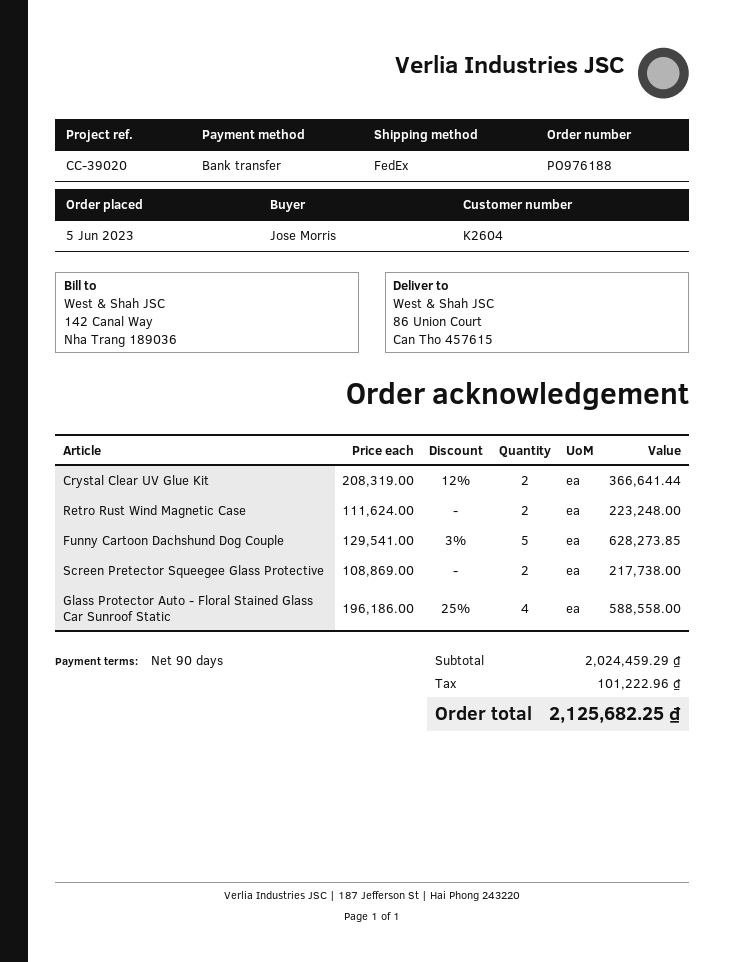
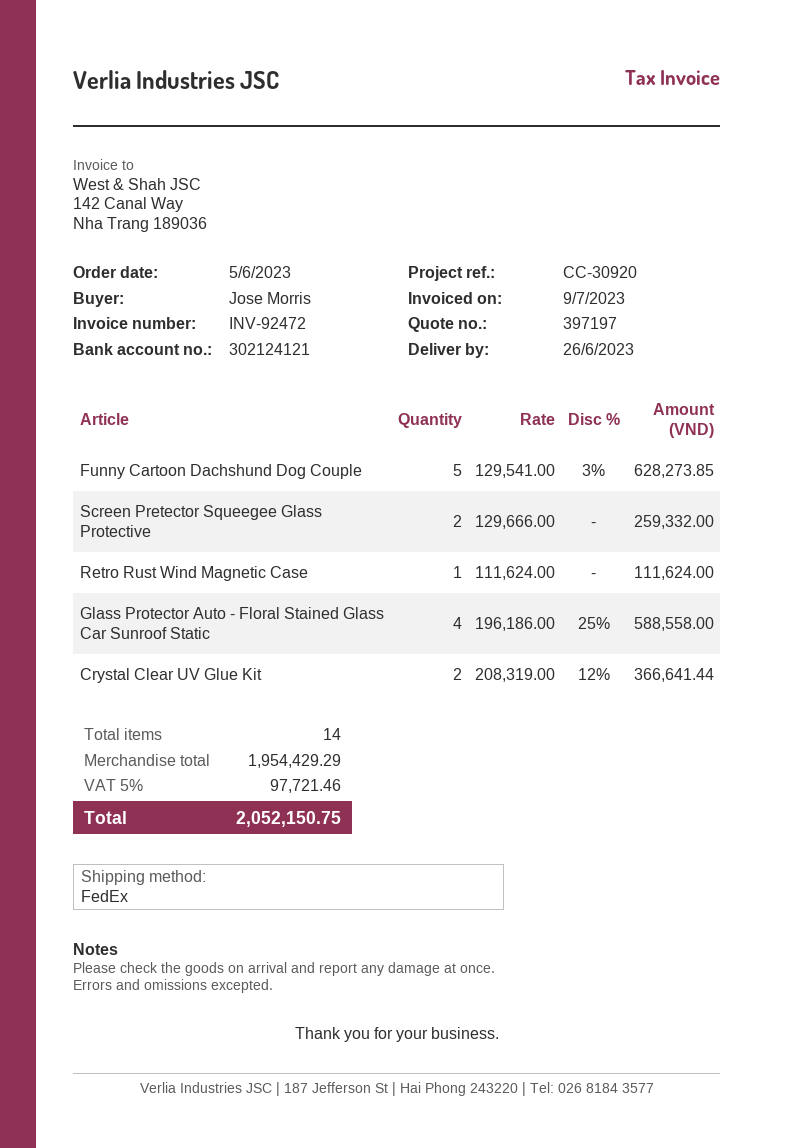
reference: CC-39020 -> CC-30920
Retro Rust Wind Magnetic Case: 2 x 111624.00 = 223248.00 -> 1 x 111624.00 = 111624.00
Screen Pretector Squeegee Glass Protective: 2 x 108869.00 = 217738.00 -> 2 x 129666.00 = 259332.00
subtotal: 2024459.29 -> 1954429.29
tax: 101222.96 -> 97721.46
total: 2125682.25 -> 2052150.75

